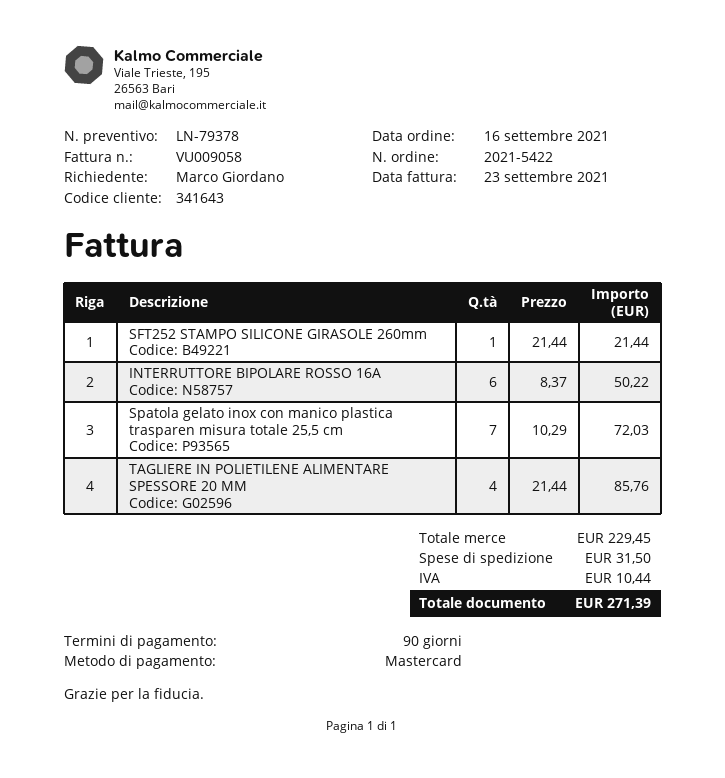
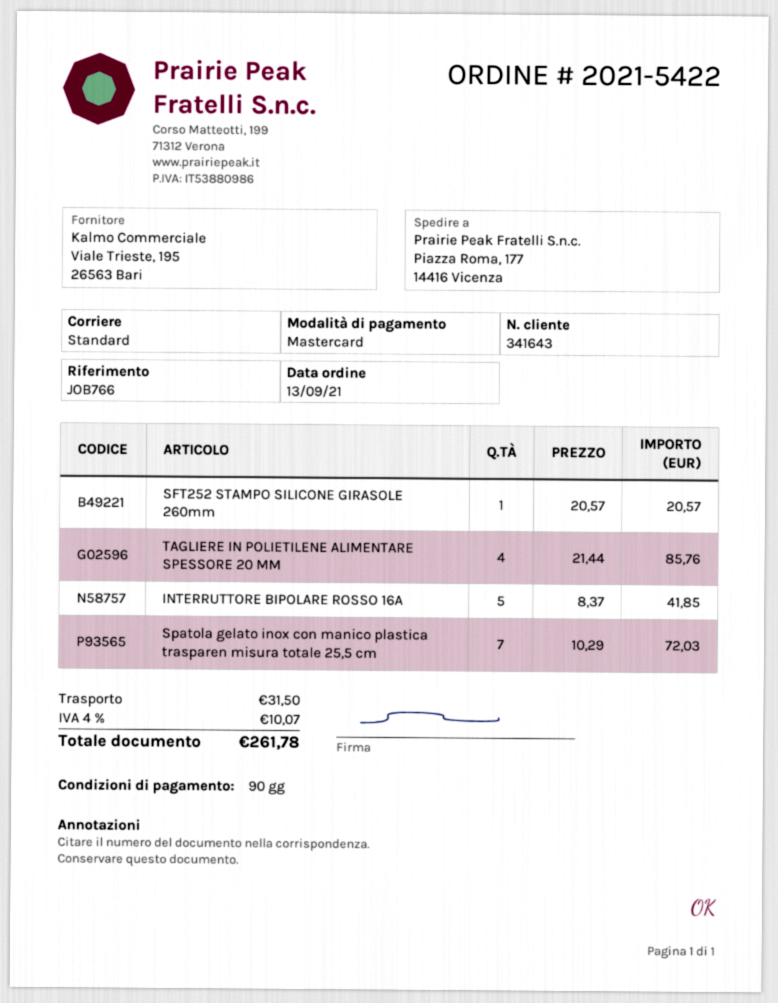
order date: 2021-09-16 -> 2021-09-13
SFT252 STAMPO SILICONE GIRASOLE 260mm: 1 x 21.44 = 21.44 -> 1 x 20.57 = 20.57
INTERRUTTORE BIPOLARE ROSSO 16A: 6 x 8.37 = 50.22 -> 5 x 8.37 = 41.85
tax: 10.44 -> 10.07
total: 271.39 -> 261.78

